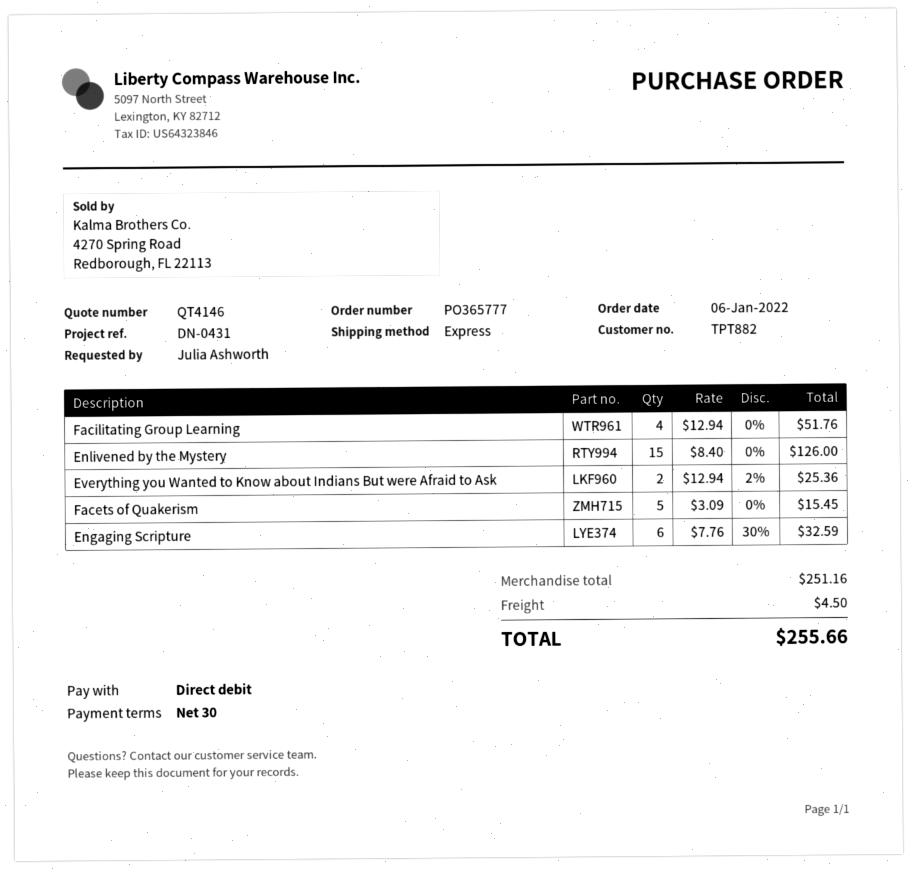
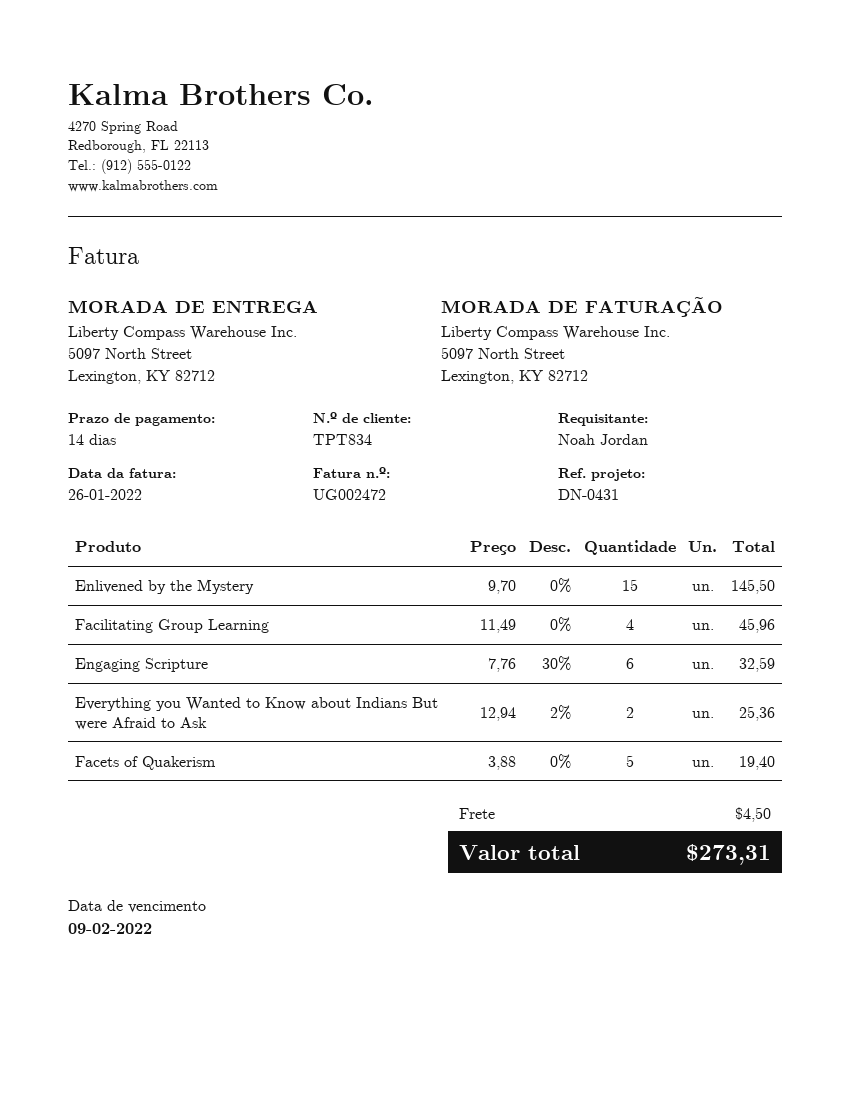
payment terms: 30 days -> 14 days
customer number: TPT882 -> TPT834
ordered by: Julia Ashworth -> Noah Jordan
Facilitating Group Learning: 4 x 12.94 = 51.76 -> 4 x 11.49 = 45.96
Enlivened by the Mystery: 15 x 8.40 = 126.00 -> 15 x 9.70 = 145.50
Facets of Quakerism: 5 x 3.09 = 15.45 -> 5 x 3.88 = 19.40
total: 255.66 -> 273.31

